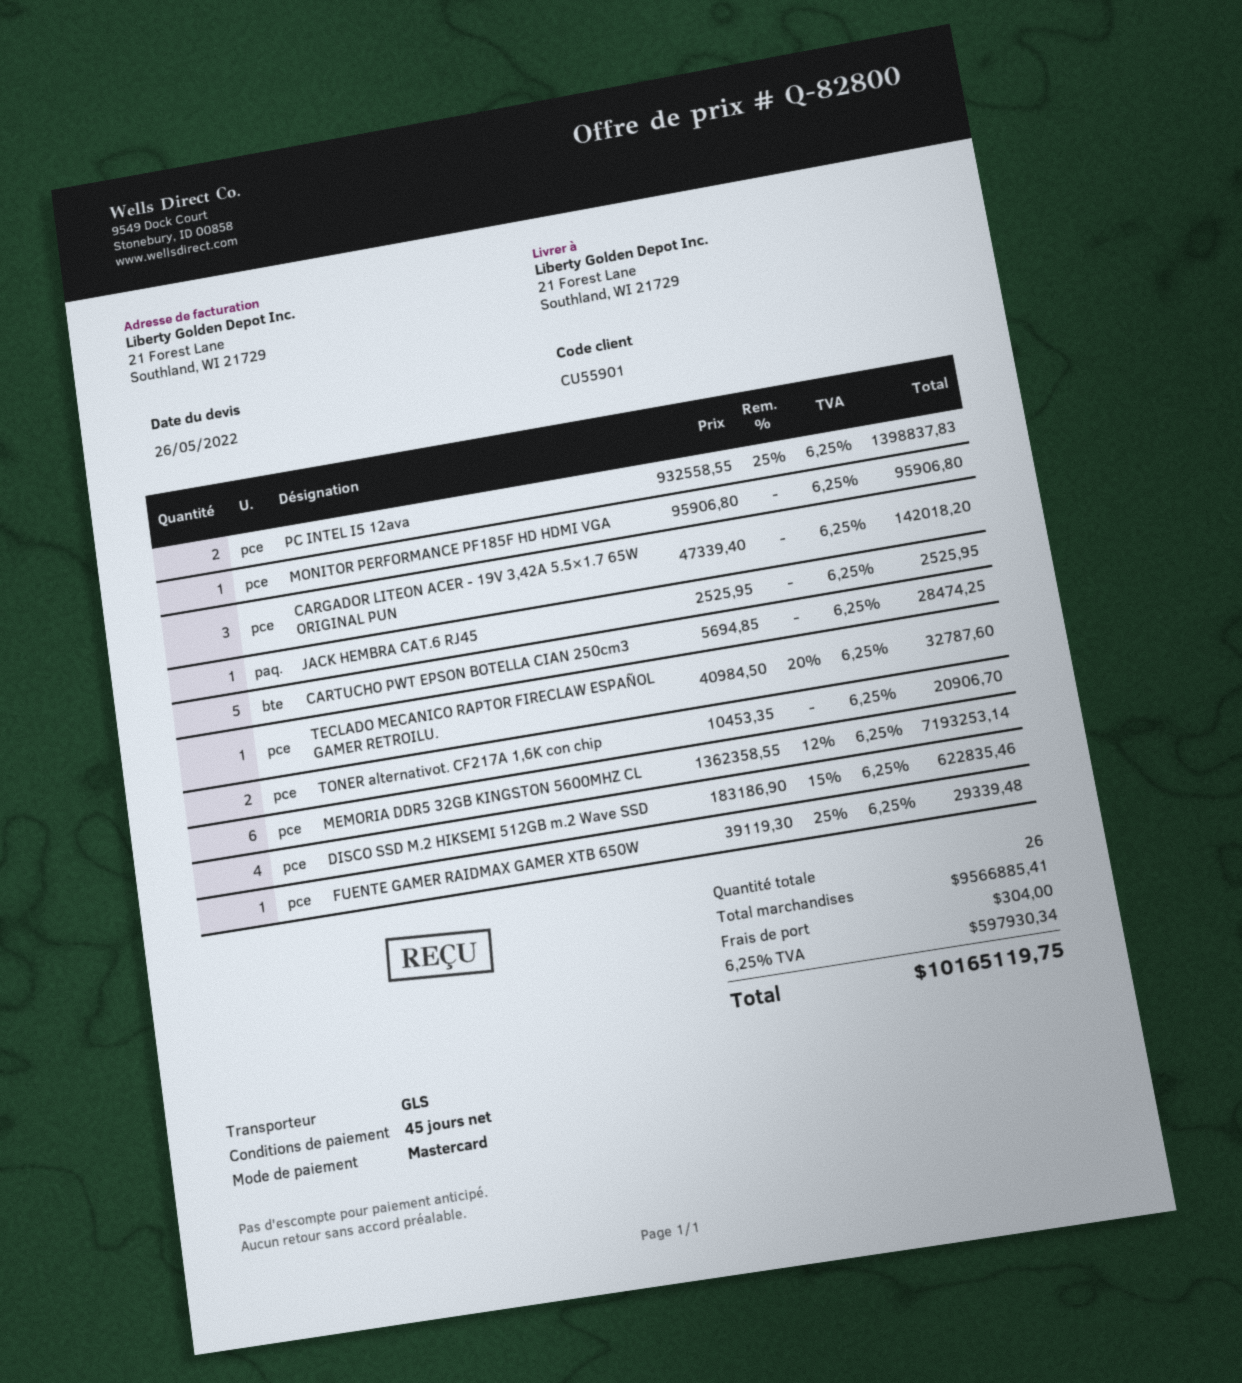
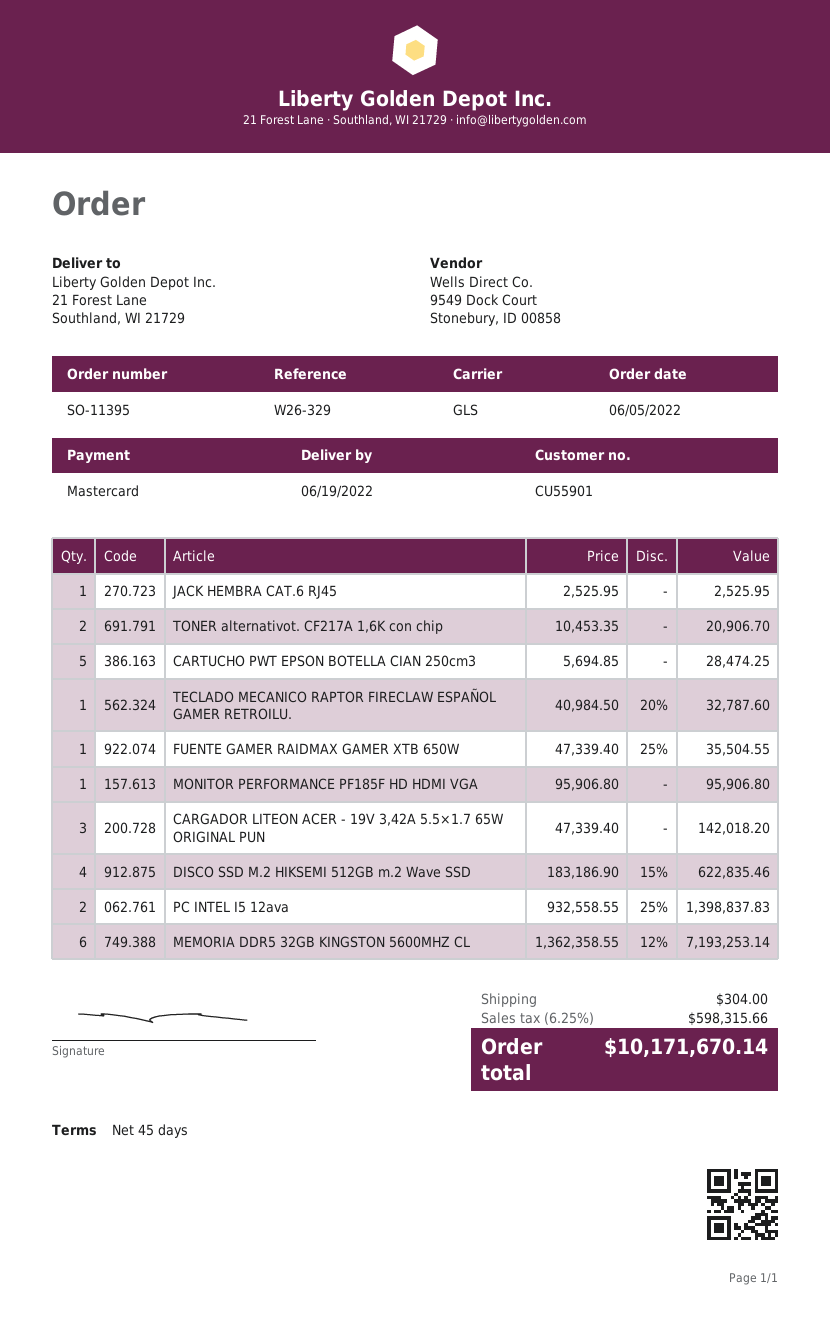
FUENTE GAMER RAIDMAX GAMER XTB 650W: 1 x 39119.30 - 25% = 29339.48 -> 1 x 47339.40 - 25% = 35504.55
tax: 6.25% = 597930.34 -> 6.25% = 598315.66
total: 10165119.75 -> 10171670.14

